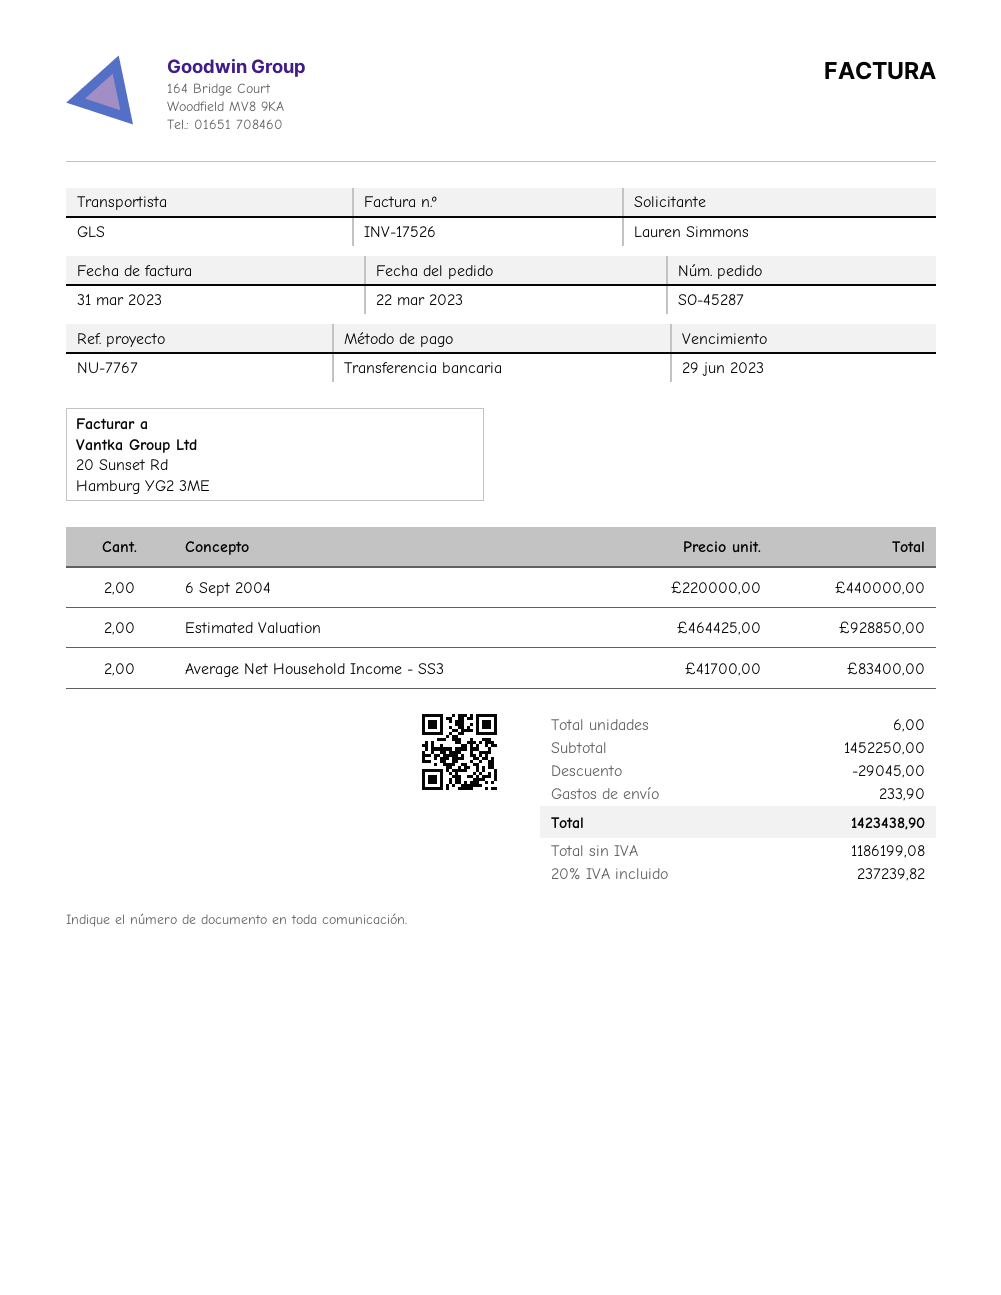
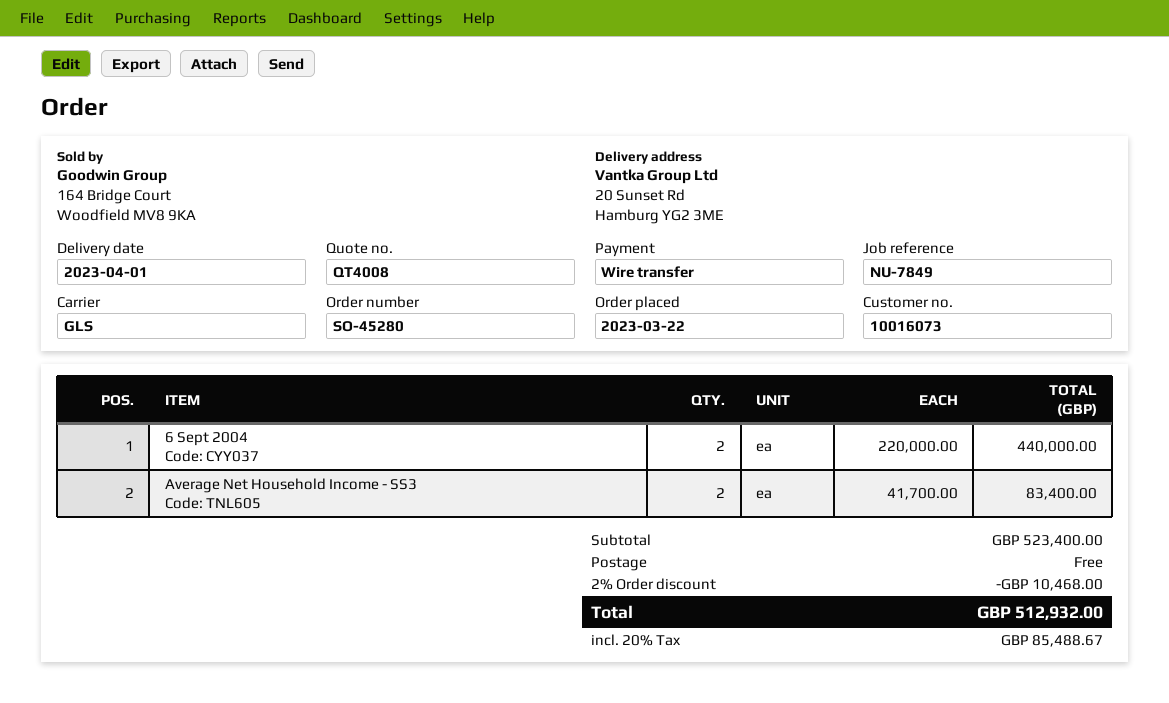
order number: SO-45287 -> SO-45280
reference: NU-7767 -> NU-7849
Estimated Valuation: 2 x 464425.00 = 928850.00 -> none
subtotal: 1452250.00 -> 523400.00
discount: 29045.00 -> 10468.00
shipping: 233.90 -> 0.00
tax: 20% = 237239.82 -> 20% = 85488.67
total: 1423438.90 -> 512932.00

